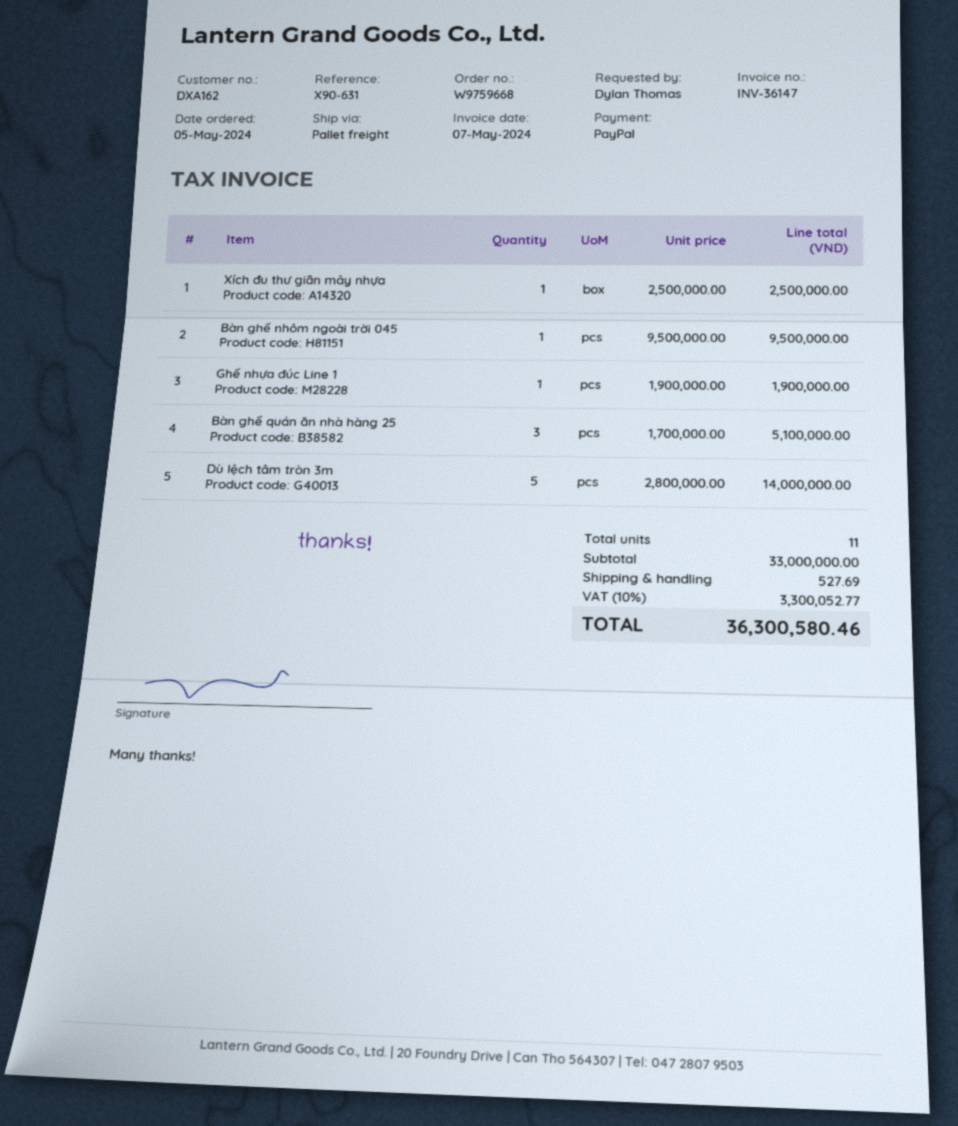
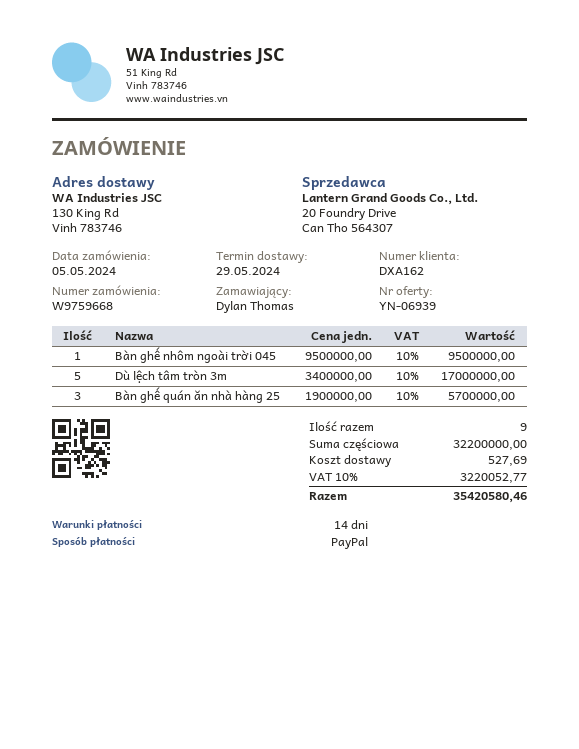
Xích đu thư giãn mây nhựa: 1 x 2500000.00 = 2500000.00 -> none
Ghế nhựa đúc Line 1: 1 x 1900000.00 = 1900000.00 -> none
Bàn ghế quán ăn nhà hàng 25: 3 x 1700000.00 = 5100000.00 -> 3 x 1900000.00 = 5700000.00
Dù lệch tâm tròn 3m: 5 x 2800000.00 = 14000000.00 -> 5 x 3400000.00 = 17000000.00
total quantity: 11 -> 9
subtotal: 33000000.00 -> 32200000.00
tax: 10% = 3300052.77 -> 10% = 3220052.77
total: 36300580.46 -> 35420580.46

